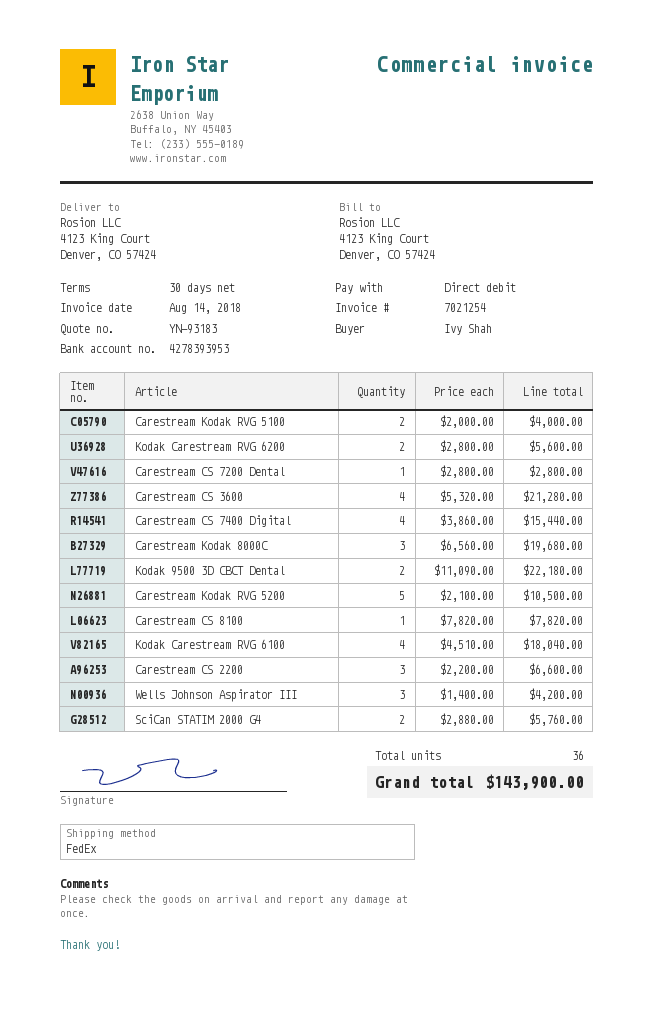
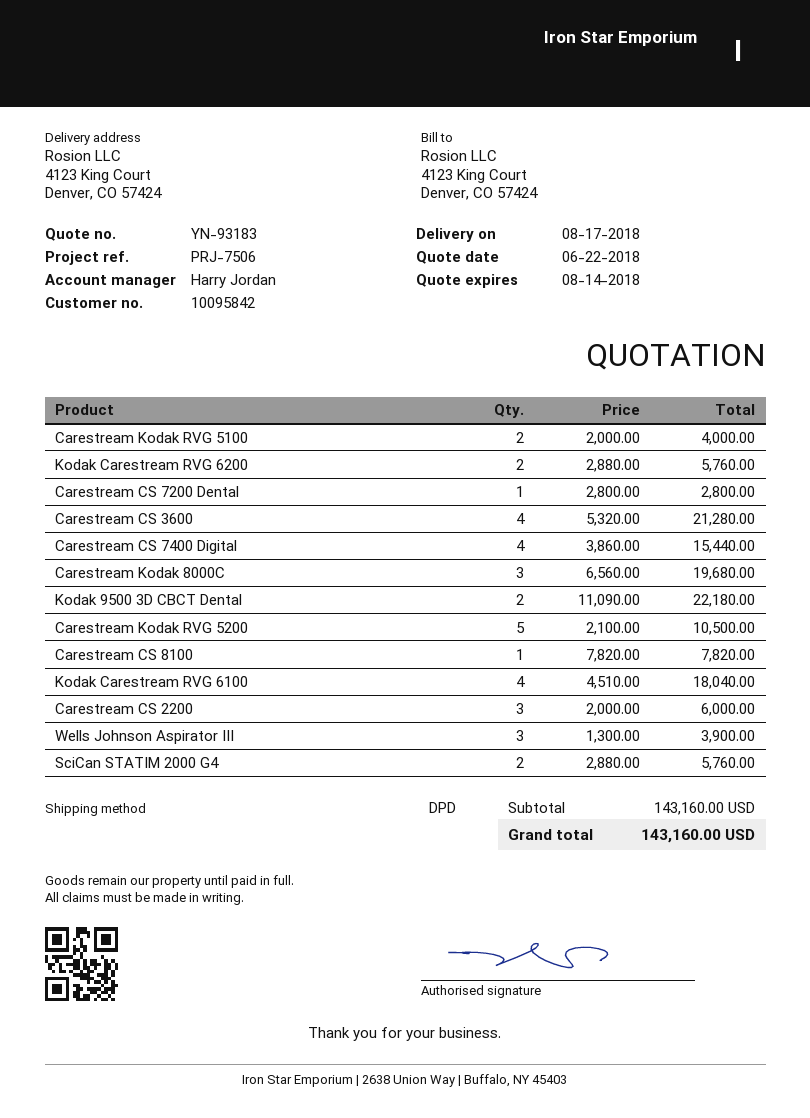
shipping method: FedEx -> DPD
Kodak Carestream RVG 6200: 2 x 2800.00 = 5600.00 -> 2 x 2880.00 = 5760.00
Carestream CS 2200: 3 x 2200.00 = 6600.00 -> 3 x 2000.00 = 6000.00
Wells Johnson Aspirator III: 3 x 1400.00 = 4200.00 -> 3 x 1300.00 = 3900.00
total: 143900.00 -> 143160.00

